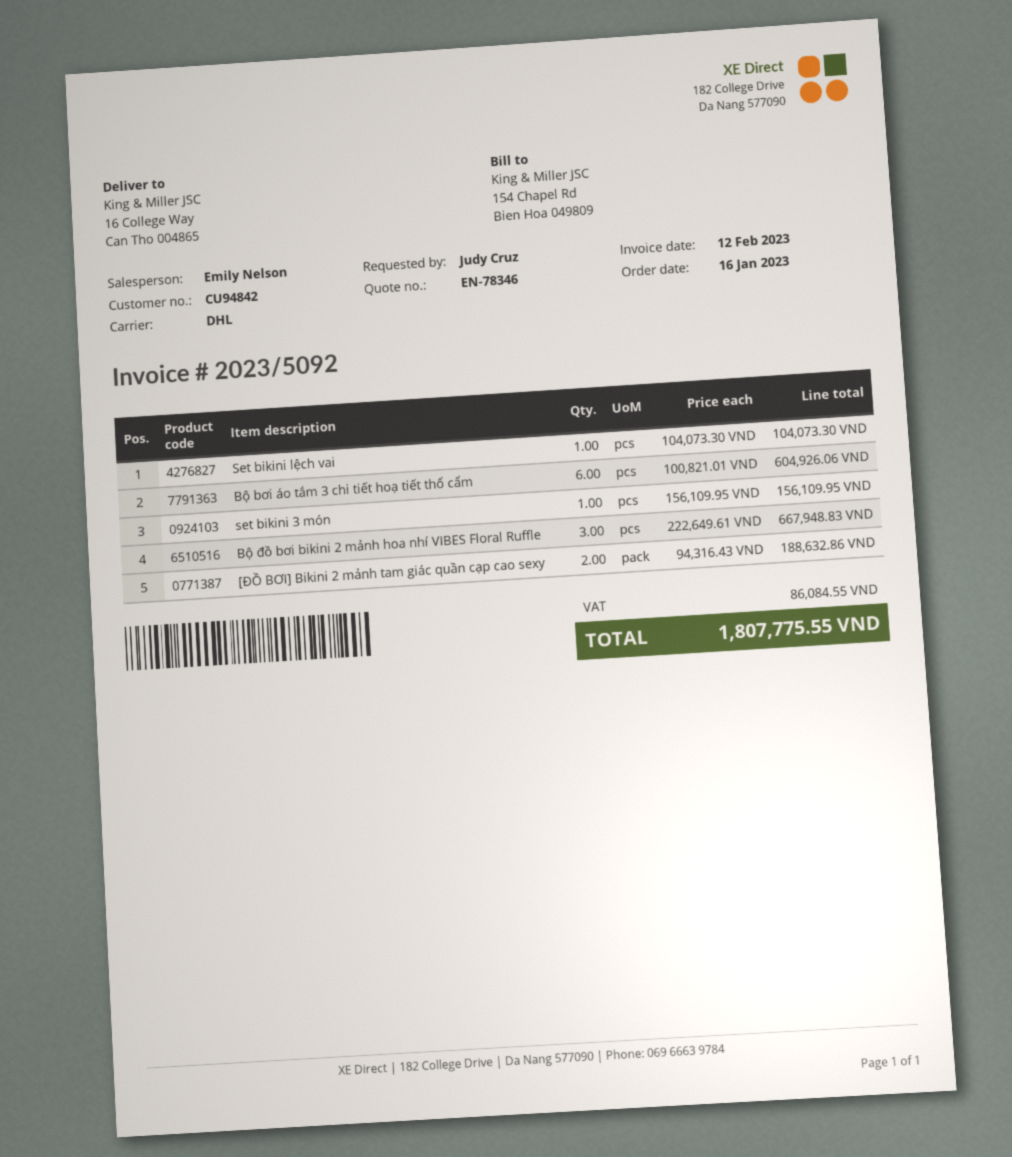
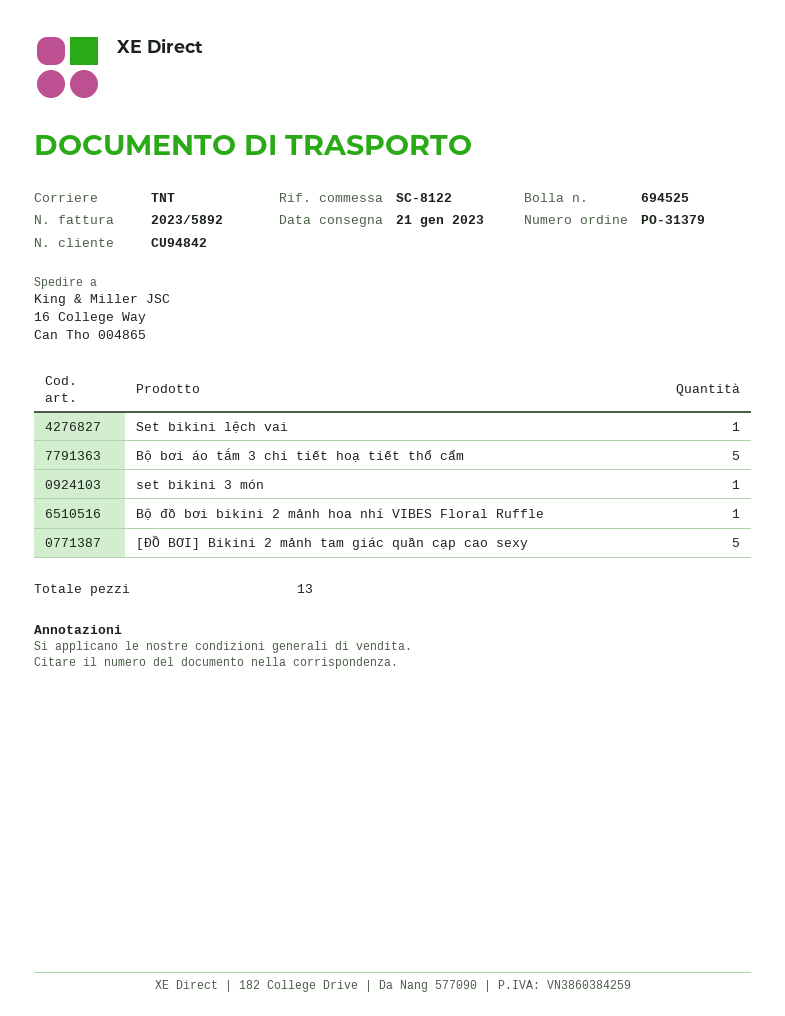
invoice number: 2023/5092 -> 2023/5892
shipping method: DHL -> TNT
Bộ bơi áo tắm 3 chi tiết hoạ tiết thổ cẩm: 6 -> 5
Bộ đồ bơi bikini 2 mảnh hoa nhí VIBES Floral Ruffle: 3 -> 1
[ĐỒ BƠI] Bikini 2 mảnh tam giác quần cạp cao sexy: 2 -> 5

